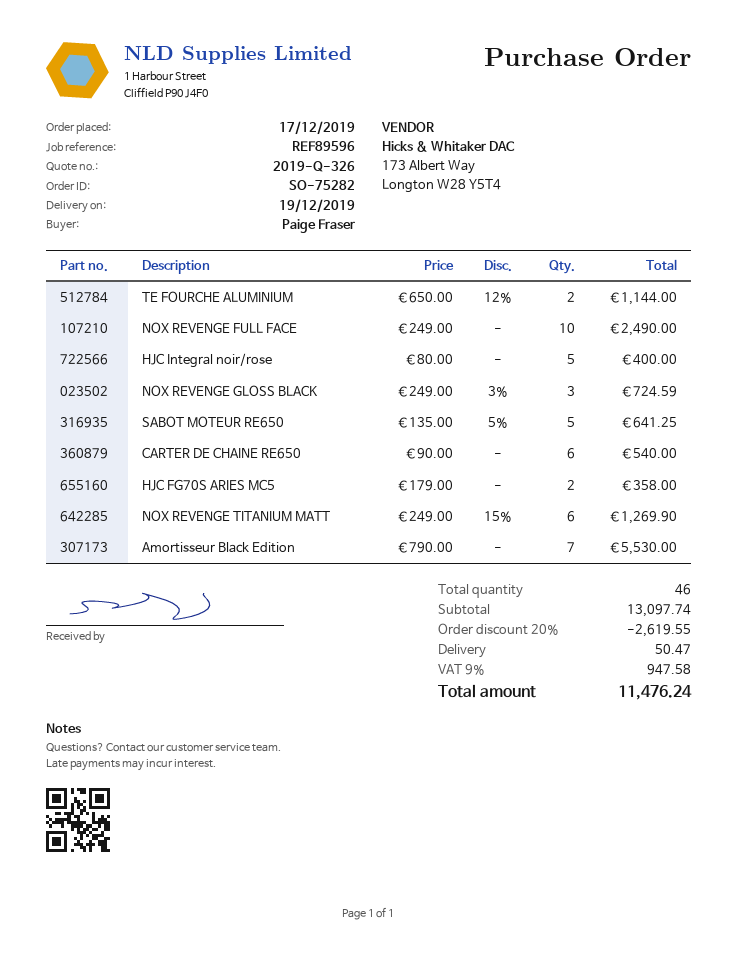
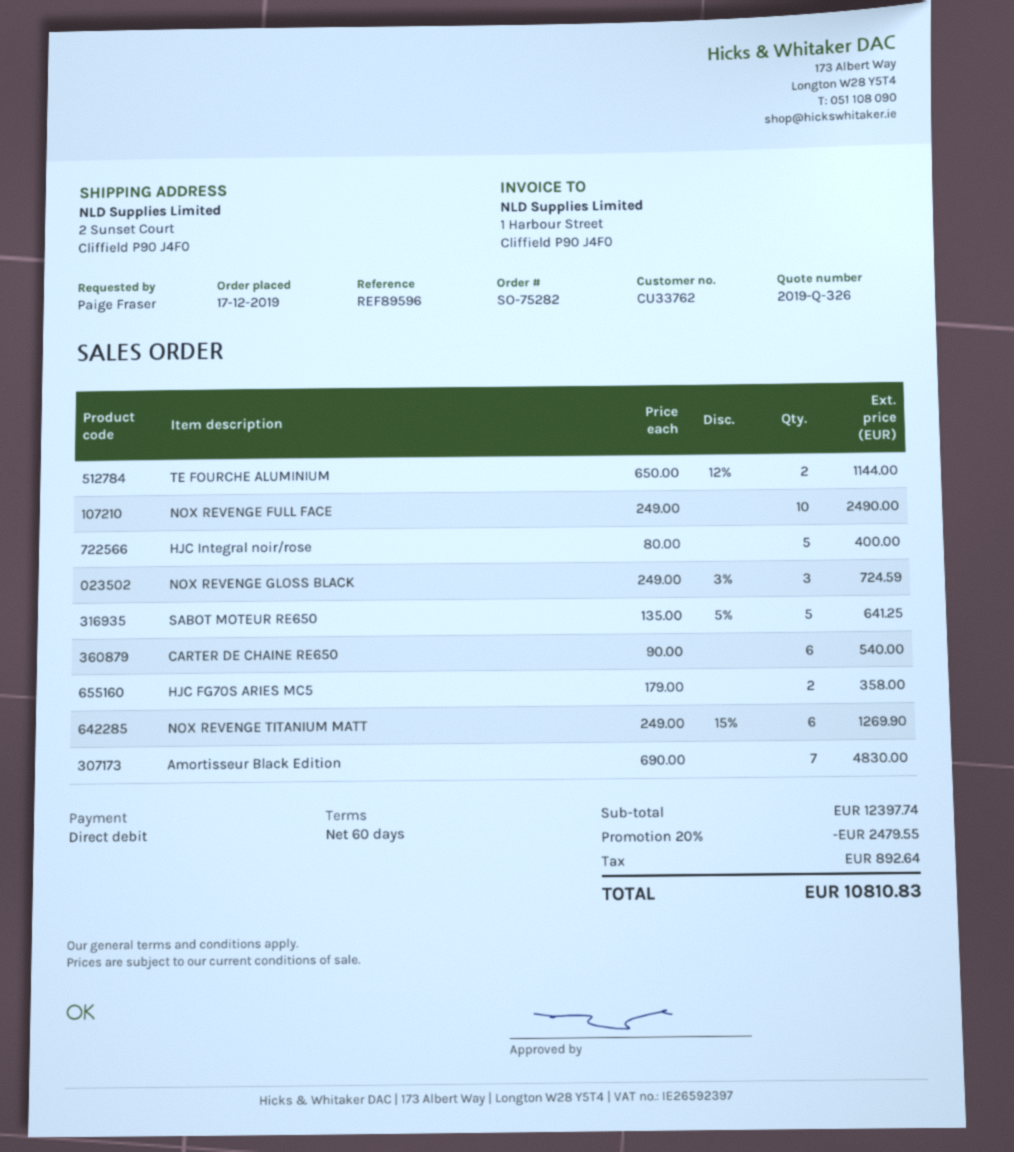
Amortisseur Black Edition: 7 x 790.00 = 5530.00 -> 7 x 690.00 = 4830.00
subtotal: 13097.74 -> 12397.74
discount: 20% = 2619.55 -> 20% = 2479.55
shipping: 50.47 -> none
tax: 947.58 -> 892.64
total: 11476.24 -> 10810.83

